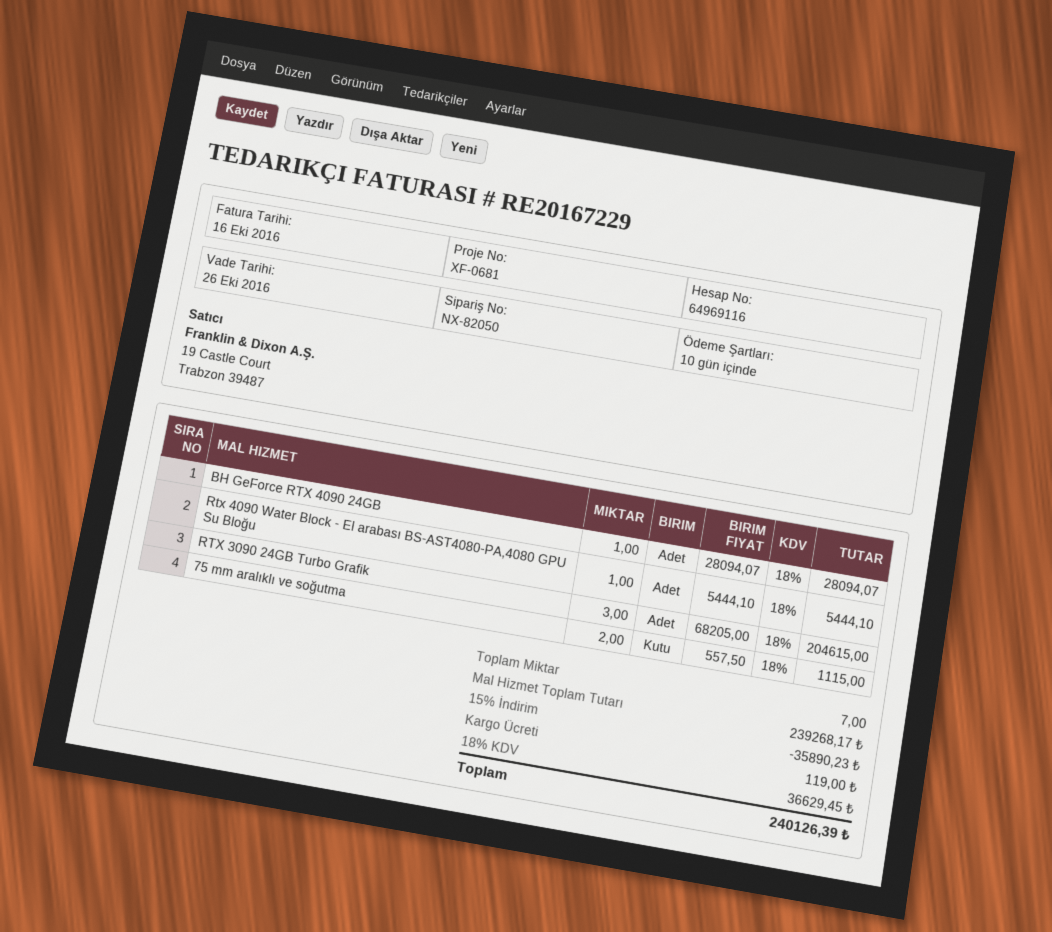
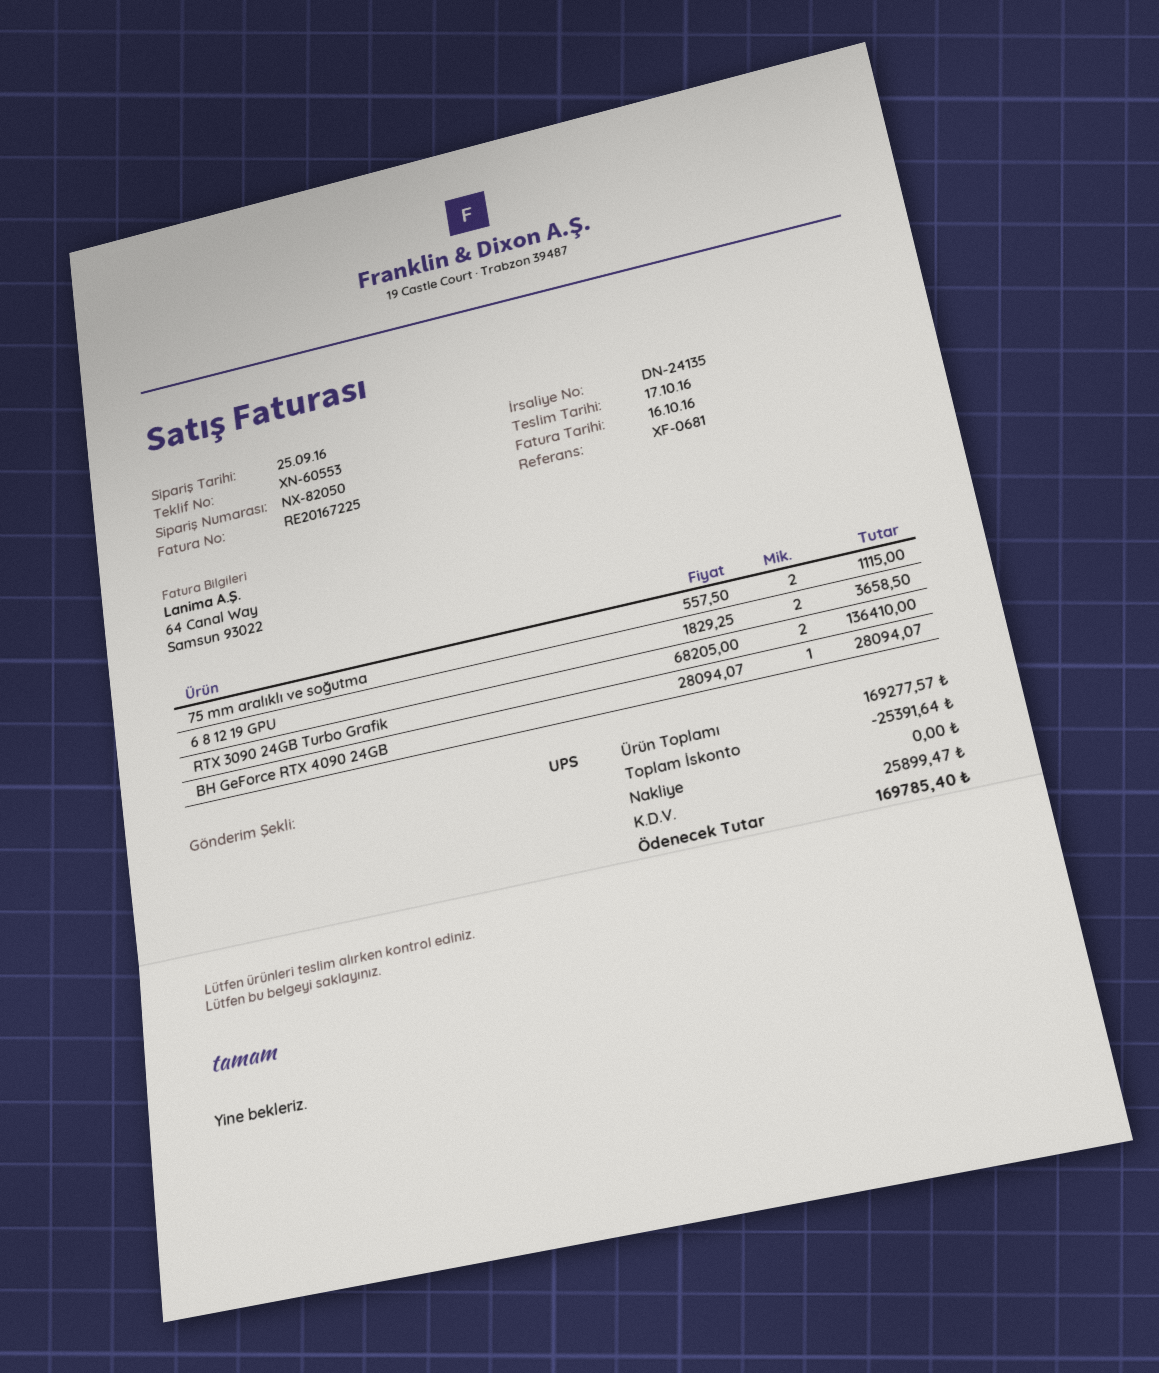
invoice number: RE20167229 -> RE20167225
Rtx 4090 Water Block - El arabası BS-AST4080-PA,4080 GPU Su Bloğu: 1 x 5444.10 = 5444.10 -> none
RTX 3090 24GB Turbo Grafik: 3 x 68205.00 = 204615.00 -> 2 x 68205.00 = 136410.00
6 8 12 19 GPU: none -> 2 x 1829.25 = 3658.50
subtotal: 239268.17 -> 169277.57
discount: 35890.23 -> 25391.64
shipping: 119.00 -> 0.00
tax: 36629.45 -> 25899.47
total: 240126.39 -> 169785.40

